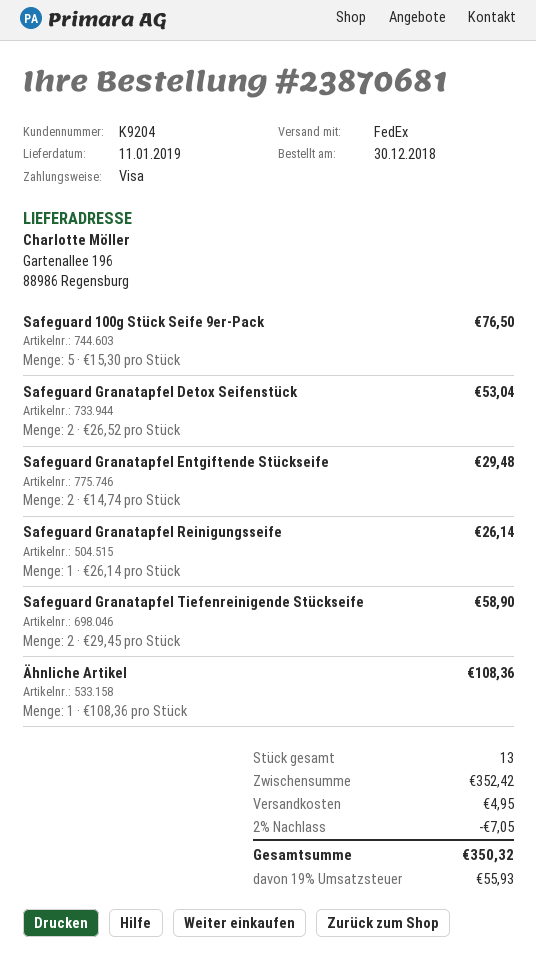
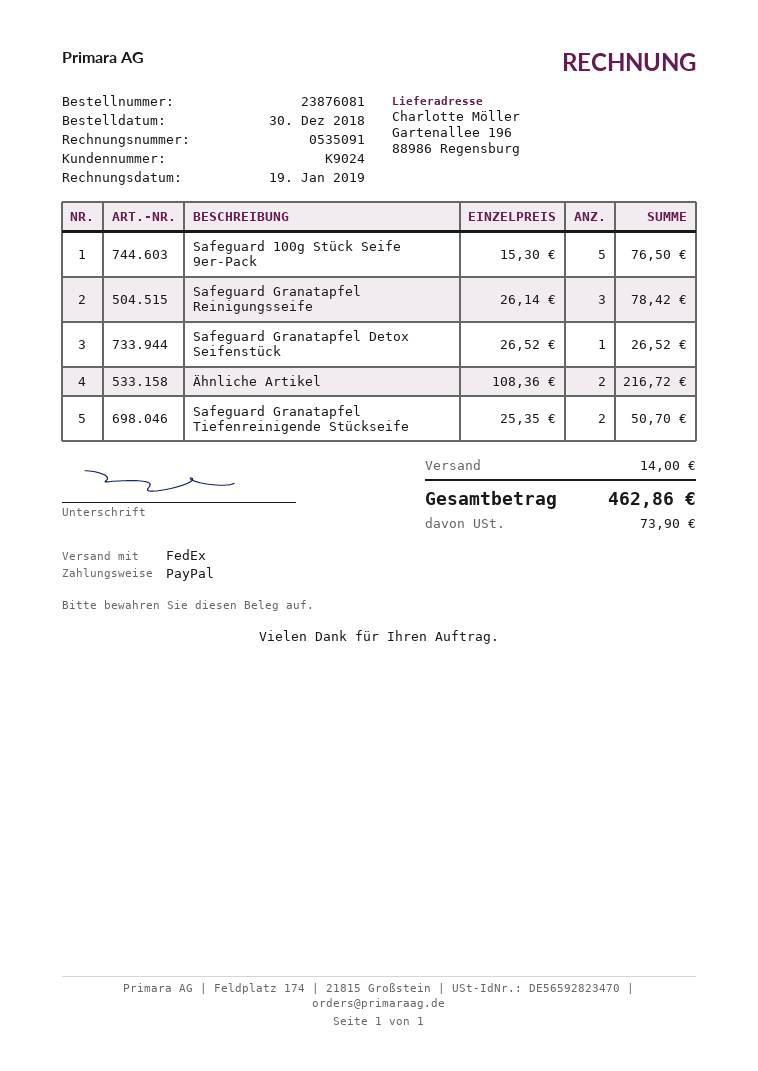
order number: 23870681 -> 23876081
customer number: K9204 -> K9024
payment method: Visa -> PayPal
Safeguard Granatapfel Detox Seifenstück: 2 x 26.52 = 53.04 -> 1 x 26.52 = 26.52
Safeguard Granatapfel Entgiftende Stückseife: 2 x 14.74 = 29.48 -> none
Safeguard Granatapfel Reinigungsseife: 1 x 26.14 = 26.14 -> 3 x 26.14 = 78.42
Safeguard Granatapfel Tiefenreinigende Stückseife: 2 x 29.45 = 58.90 -> 2 x 25.35 = 50.70
Ähnliche Artikel: 1 x 108.36 = 108.36 -> 2 x 108.36 = 216.72
discount: 2% = 7.05 -> none
shipping: 4.95 -> 14.00
tax: 55.93 -> 73.90
total: 350.32 -> 462.86

